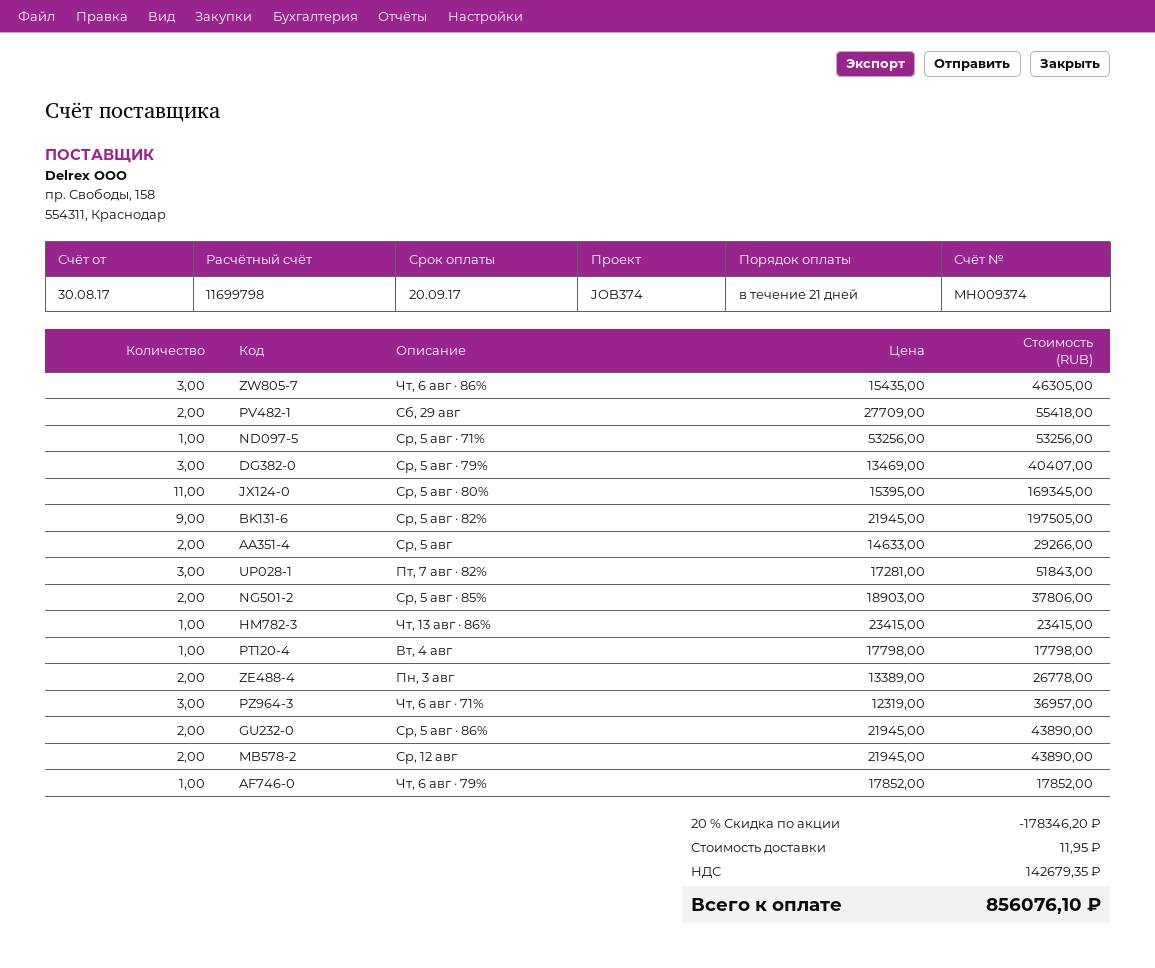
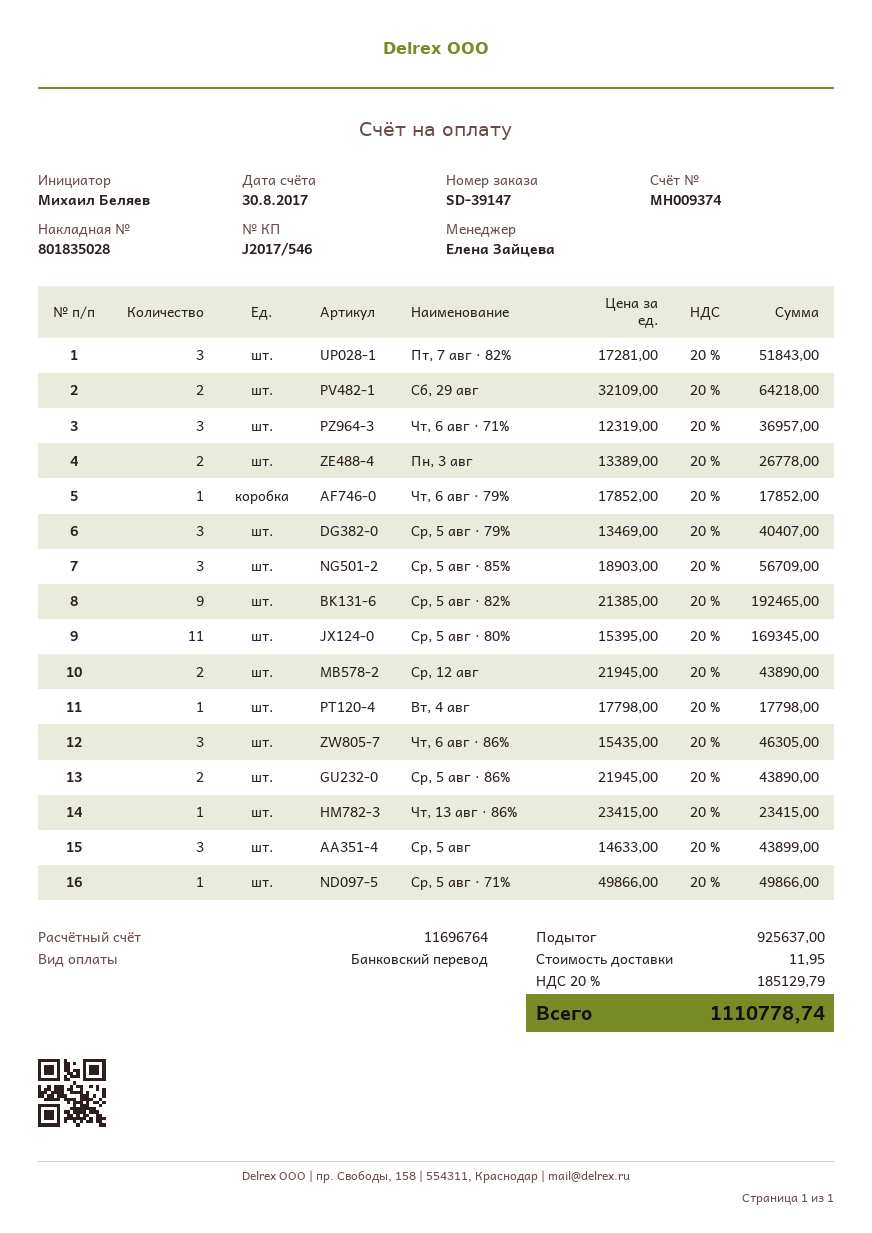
bank account: 11699798 -> 11696764
Сб, 29 авг: 2 x 27709.00 = 55418.00 -> 2 x 32109.00 = 64218.00
Ср, 5 авг · 71%: 1 x 53256.00 = 53256.00 -> 1 x 49866.00 = 49866.00
Ср, 5 авг · 82%: 9 x 21945.00 = 197505.00 -> 9 x 21385.00 = 192465.00
Ср, 5 авг: 2 x 14633.00 = 29266.00 -> 3 x 14633.00 = 43899.00
Ср, 5 авг · 85%: 2 x 18903.00 = 37806.00 -> 3 x 18903.00 = 56709.00
discount: 20% = 178346.20 -> none
tax: 142679.35 -> 185129.79
total: 856076.10 -> 1110778.74

